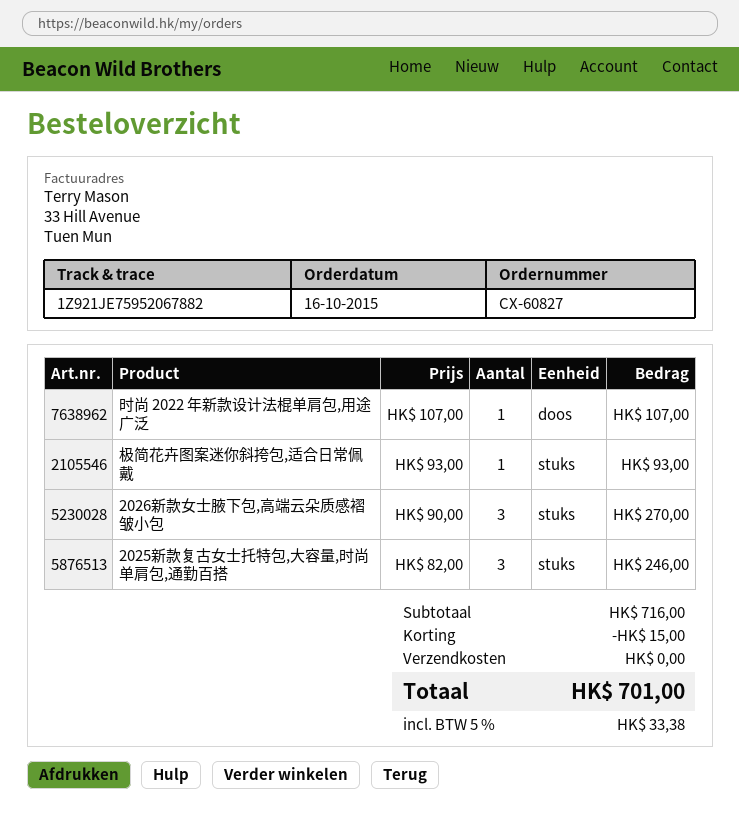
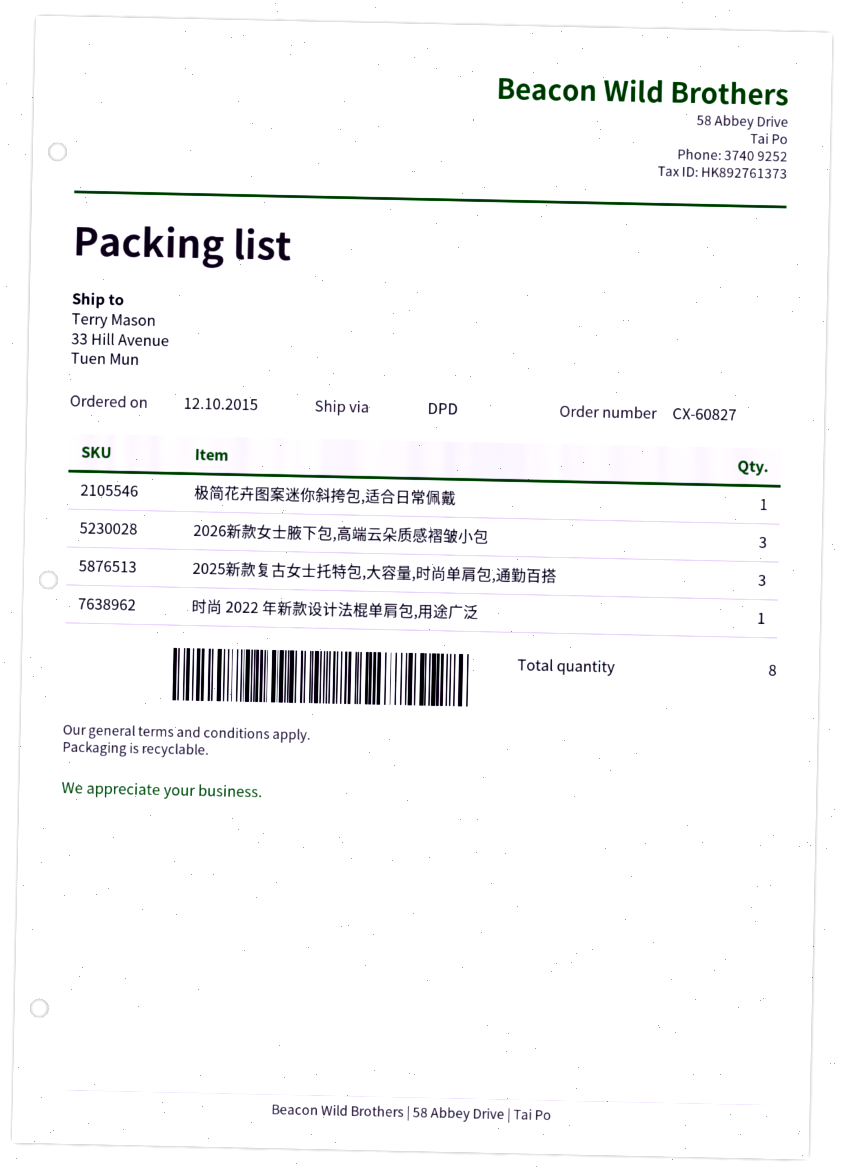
order date: 2015-10-16 -> 2015-10-12

